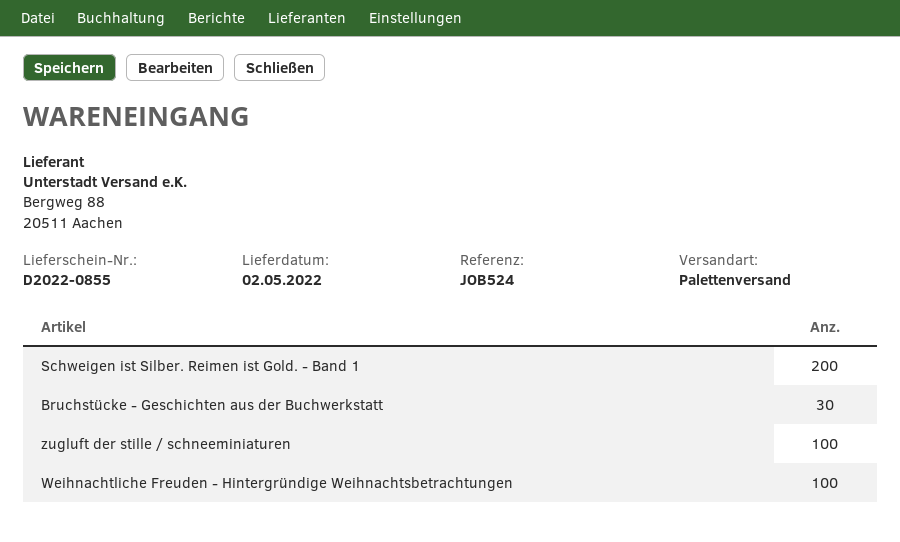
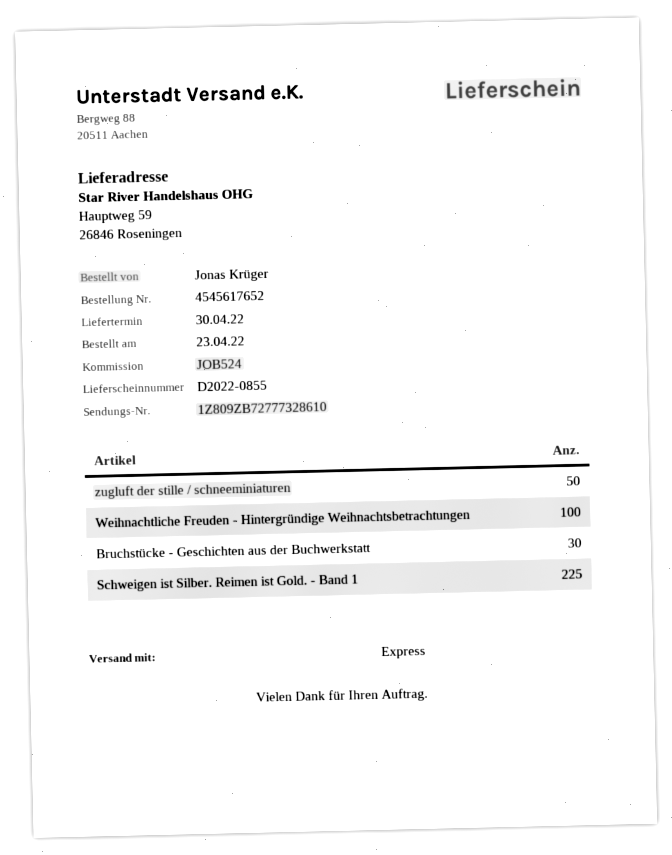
delivery date: 2022-05-02 -> 2022-04-30
shipping method: pallet freight -> express
Schweigen ist Silber. Reimen ist Gold. - Band 1: 200 -> 225
zugluft der stille / schneeminiaturen: 100 -> 50

